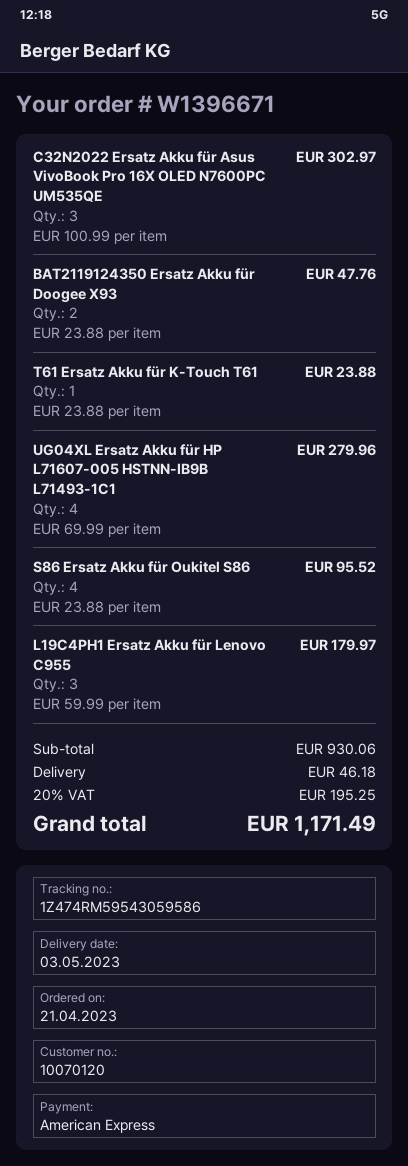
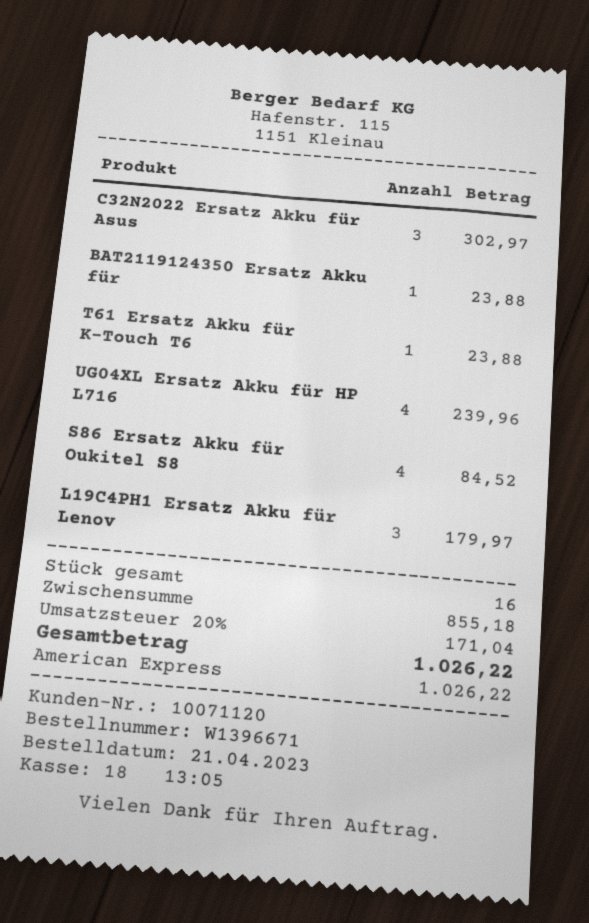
customer number: 10070120 -> 10071120
BAT2119124350 Ersatz Akku für Doogee X93: 2 for 47.76 -> 1 for 23.88
UG04XL Ersatz Akku für HP L71607-005 HSTNN-IB9B L71493-1C1: 4 for 279.96 -> 4 for 239.96
S86 Ersatz Akku für Oukitel S86: 4 for 95.52 -> 4 for 84.52
subtotal: 930.06 -> 855.18
shipping: 46.18 -> none
tax: 20% = 195.25 -> 20% = 171.04
total: 1171.49 -> 1026.22

